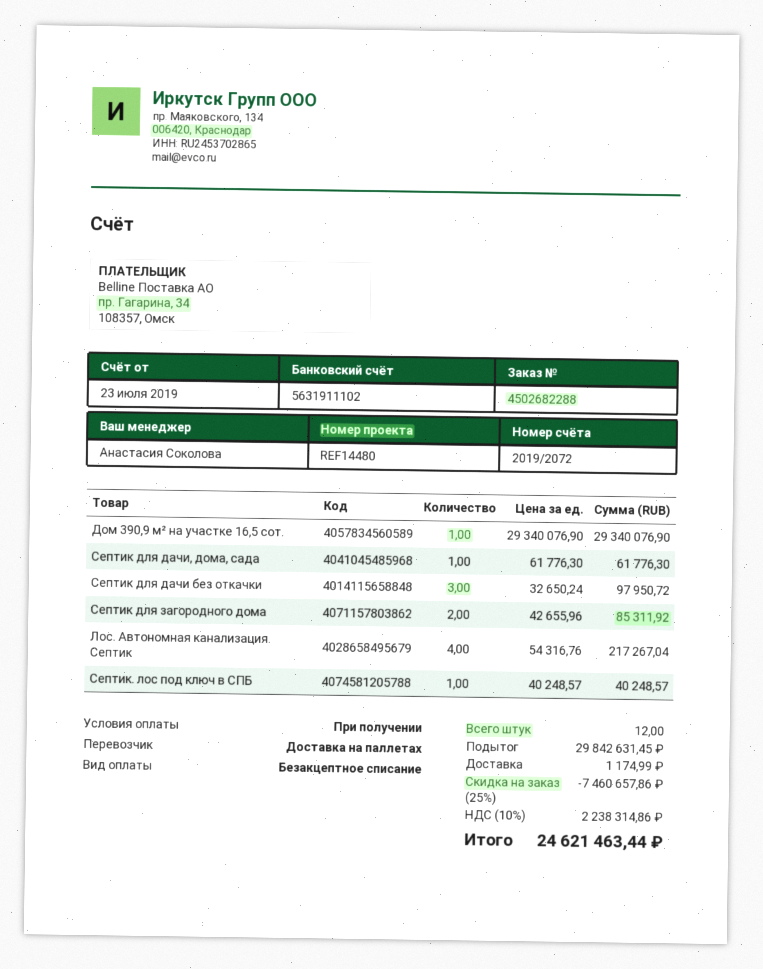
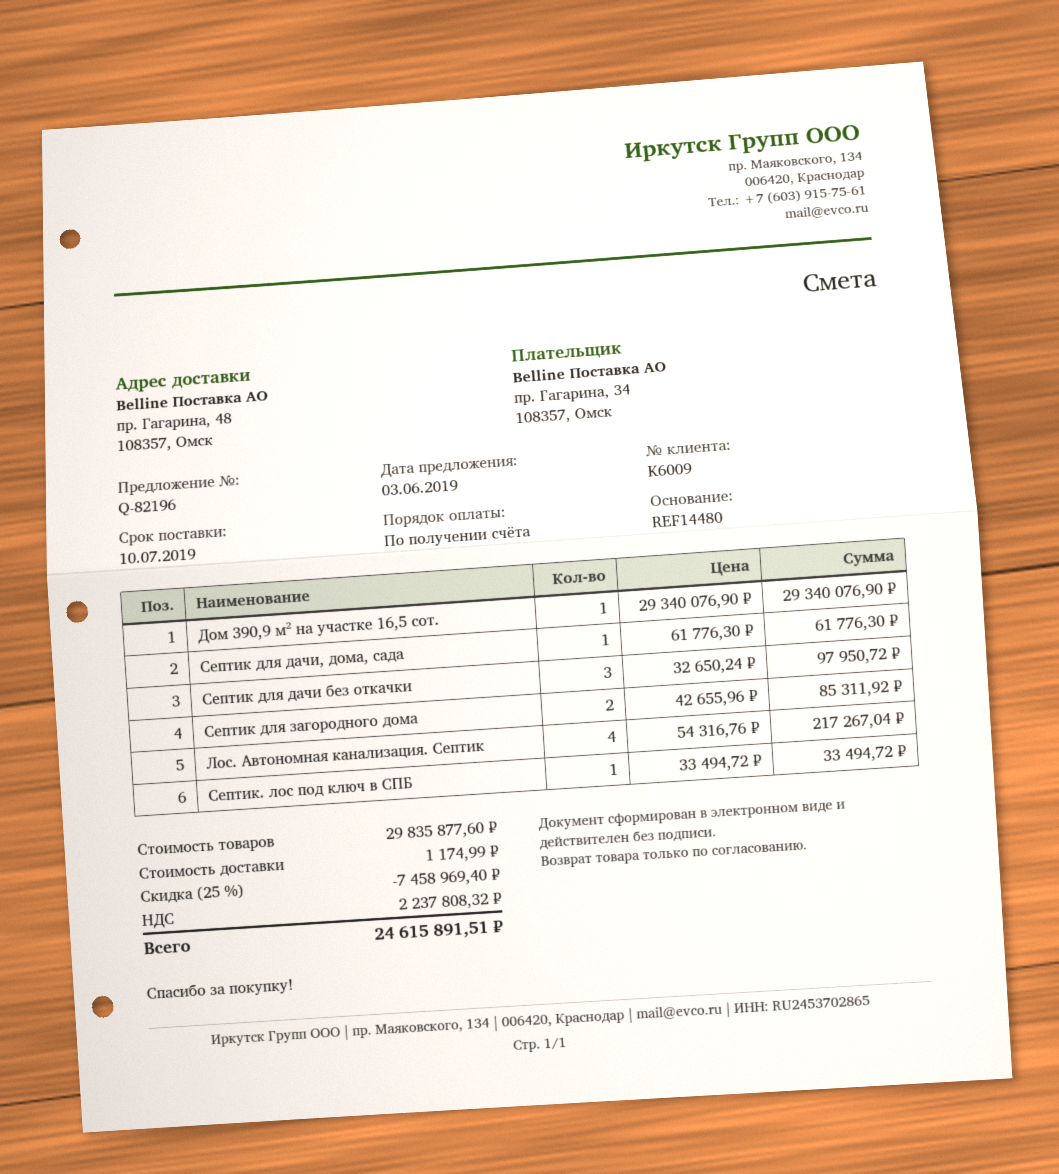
Септик. лос под ключ в СПБ: 1 x 40248.57 = 40248.57 -> 1 x 33494.72 = 33494.72
subtotal: 29842631.45 -> 29835877.60
discount: 25% = 7460657.86 -> 25% = 7458969.40
tax: 2238314.86 -> 2237808.32
total: 24621463.44 -> 24615891.51

